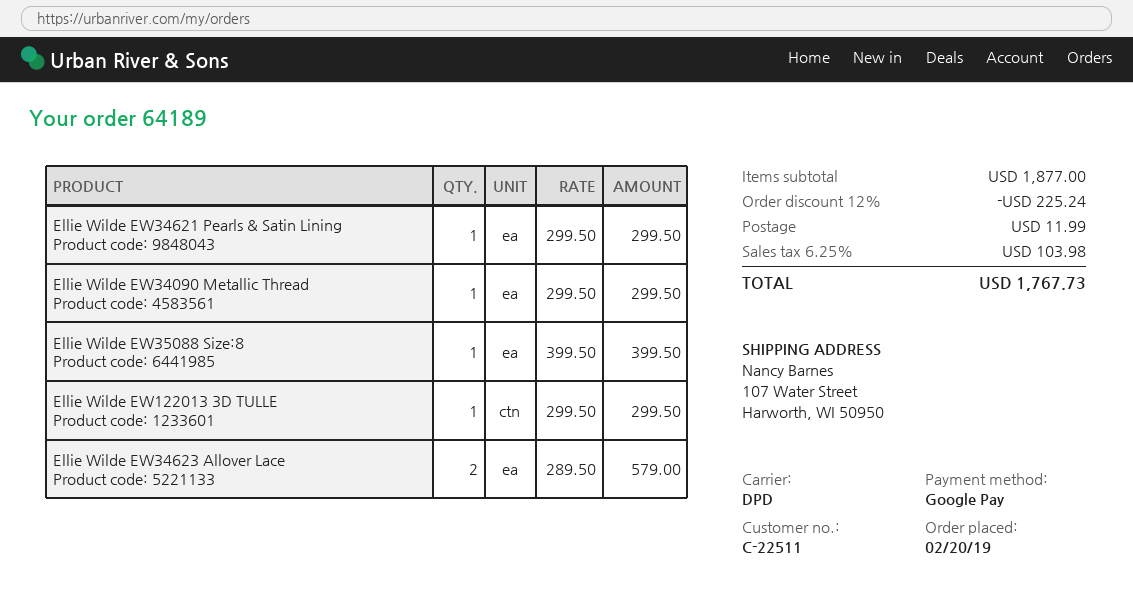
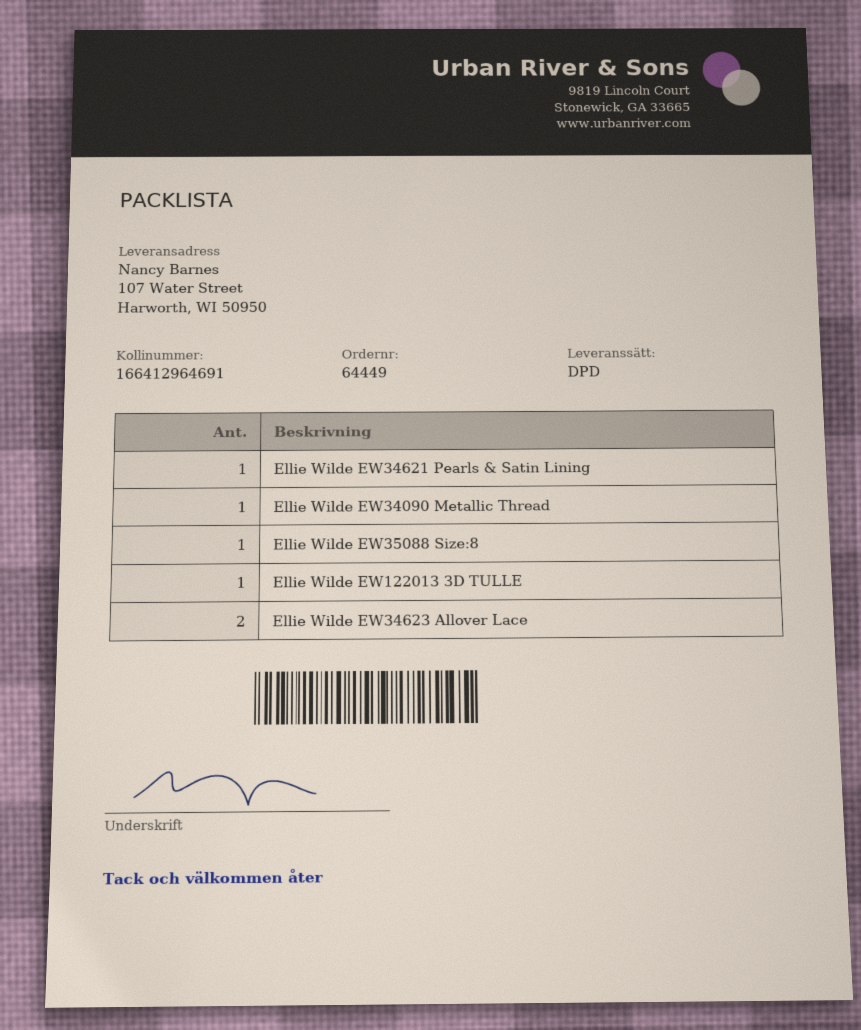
order number: 64189 -> 64449

